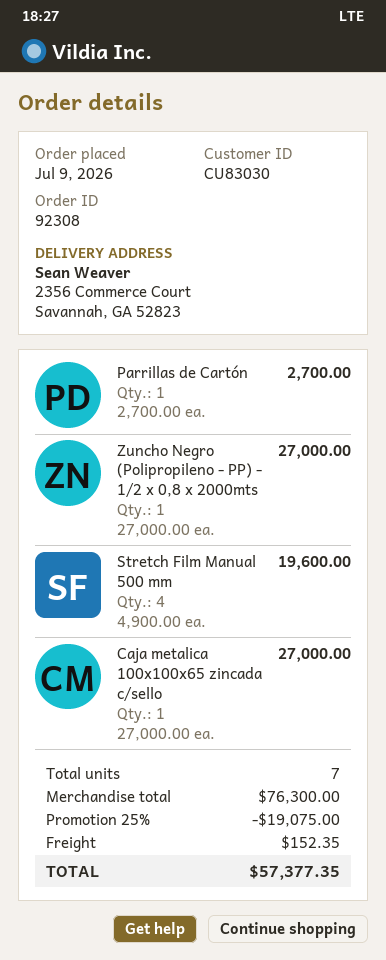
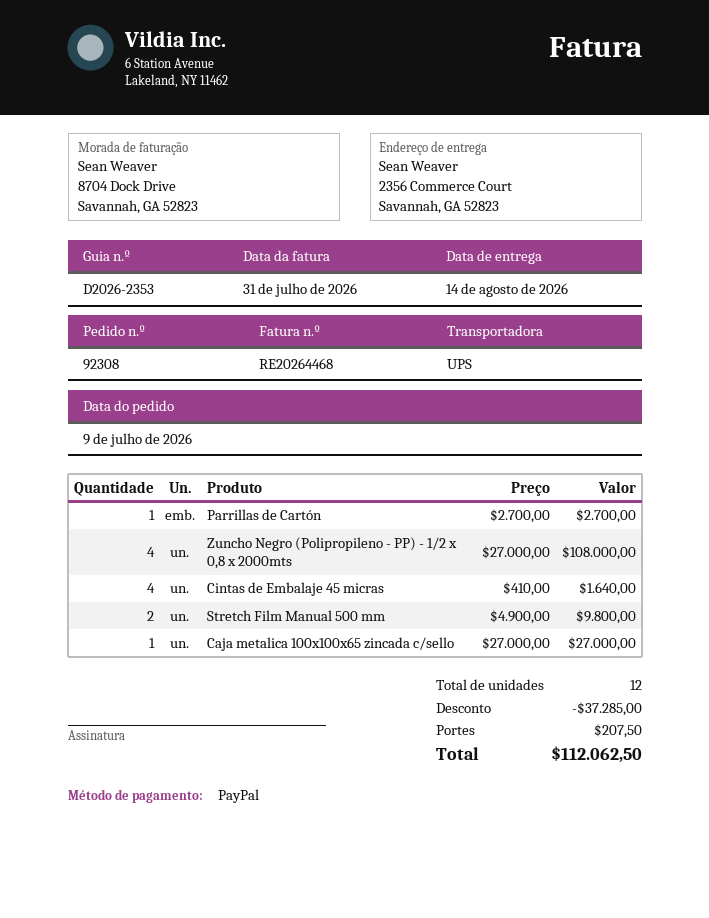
Zuncho Negro (Polipropileno - PP) - 1/2 x 0,8 x 2000mts: 1 x 27000.00 = 27000.00 -> 4 x 27000.00 = 108000.00
Stretch Film Manual 500 mm: 4 x 4900.00 = 19600.00 -> 2 x 4900.00 = 9800.00
Cintas de Embalaje 45 micras: none -> 4 x 410.00 = 1640.00
total quantity: 7 -> 12
discount: 19075.00 -> 37285.00
shipping: 152.35 -> 207.50
total: 57377.35 -> 112062.50

